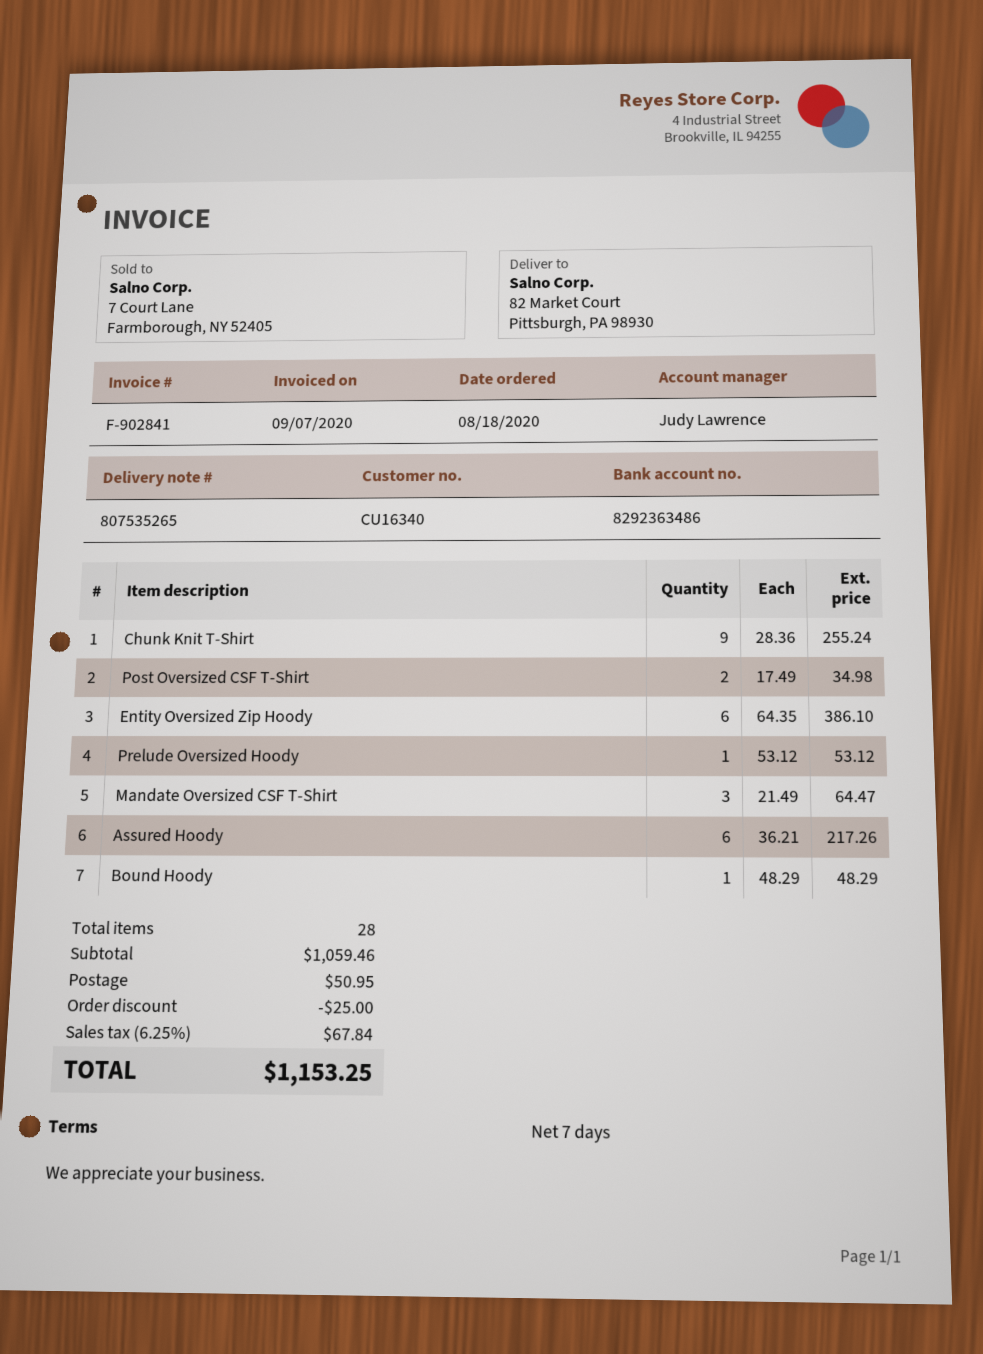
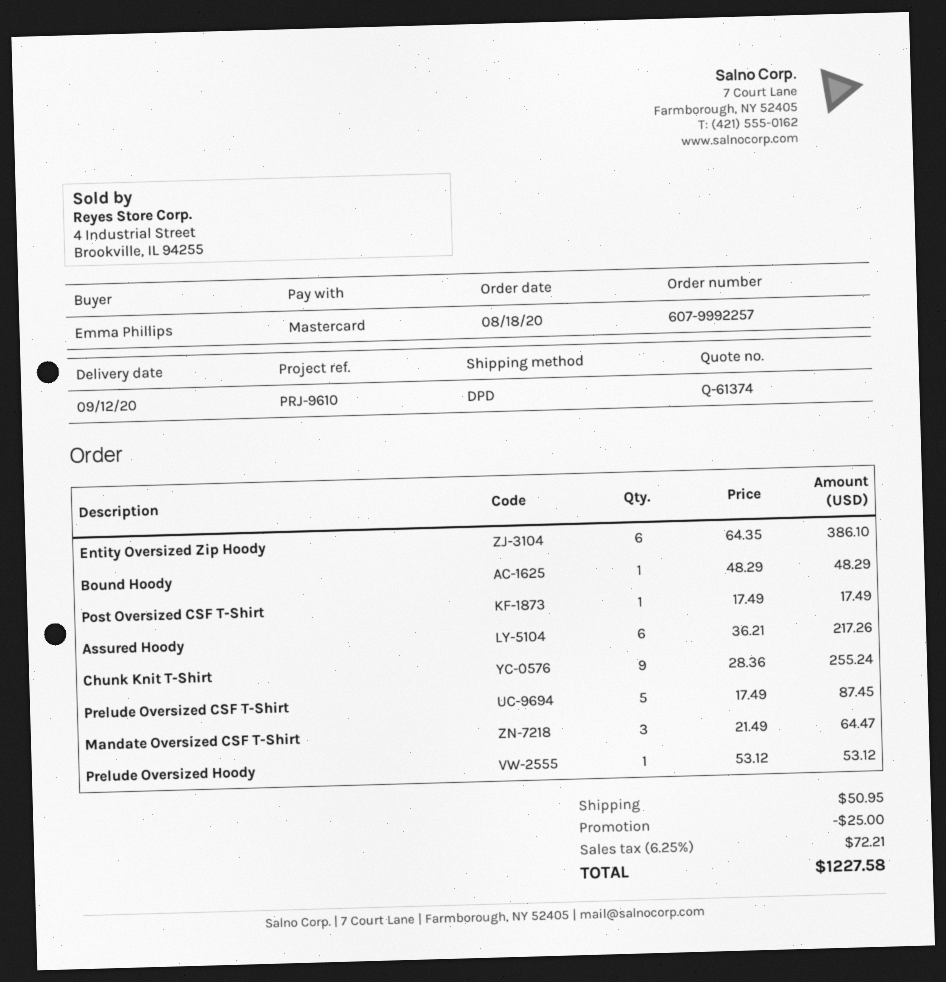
Post Oversized CSF T-Shirt: 2 x 17.49 = 34.98 -> 1 x 17.49 = 17.49
Prelude Oversized CSF T-Shirt: none -> 5 x 17.49 = 87.45
tax: 6.25% = 67.84 -> 6.25% = 72.21
total: 1153.25 -> 1227.58

